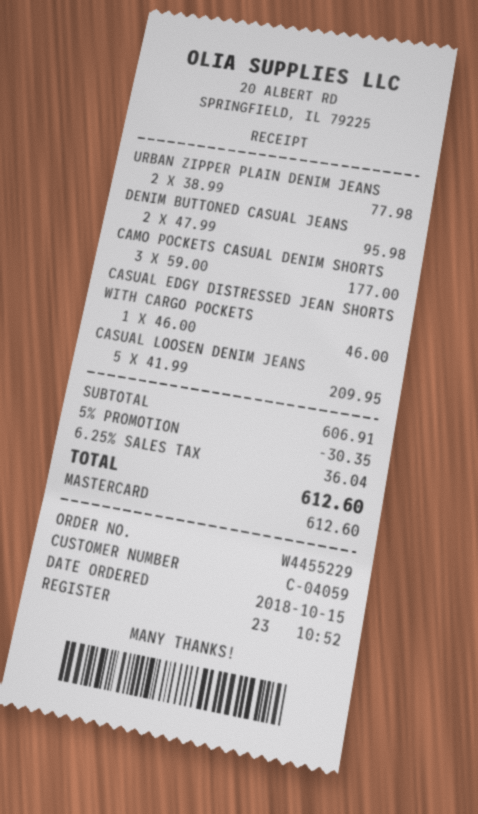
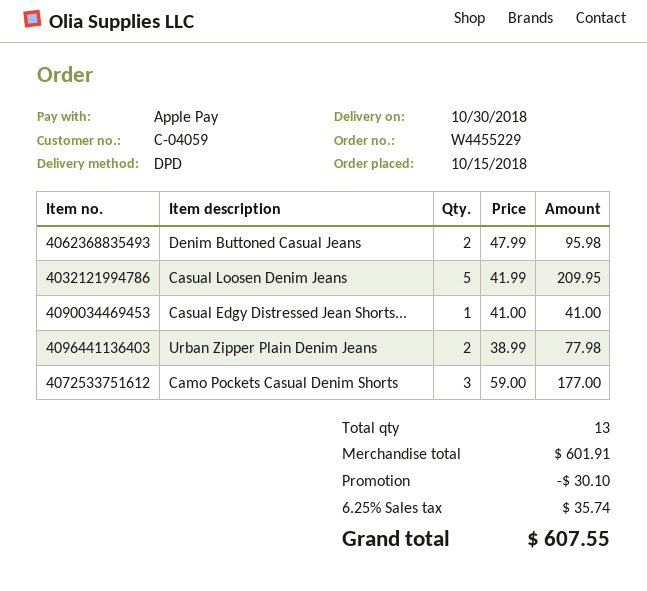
payment method: Mastercard -> Apple Pay
CASUAL EDGY DISTRESSED JEAN SHORTS WITH CARGO POCKETS: 1 x 46.00 = 46.00 -> 1 x 41.00 = 41.00
subtotal: 606.91 -> 601.91
discount: 30.35 -> 30.10
tax: 6.25% = 36.04 -> 6.25% = 35.74
total: 612.60 -> 607.55

